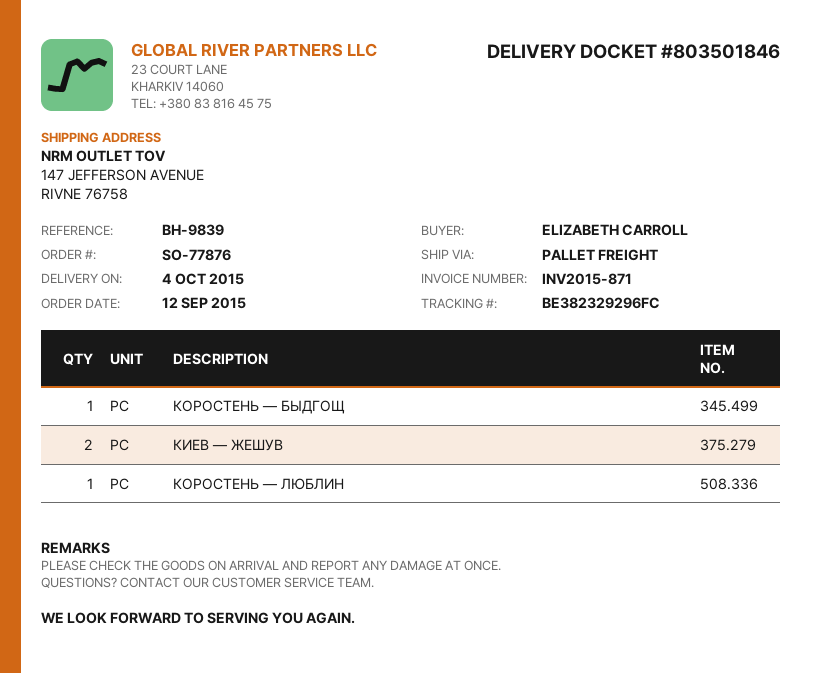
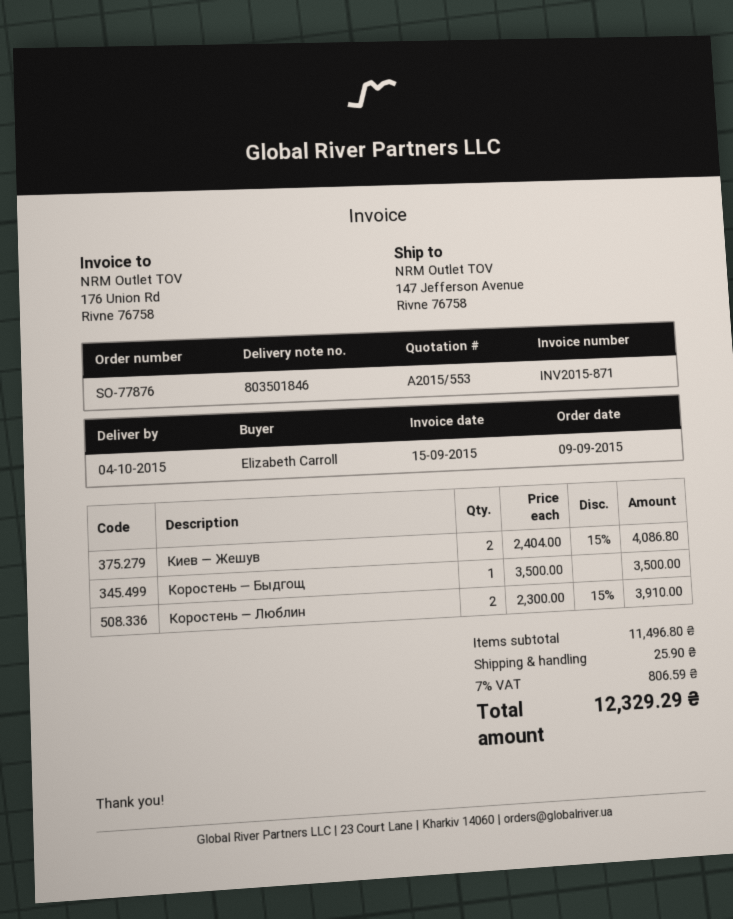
order date: 2015-09-12 -> 2015-09-09
КОРОСТЕНЬ — ЛЮБЛИН: 1 -> 2

